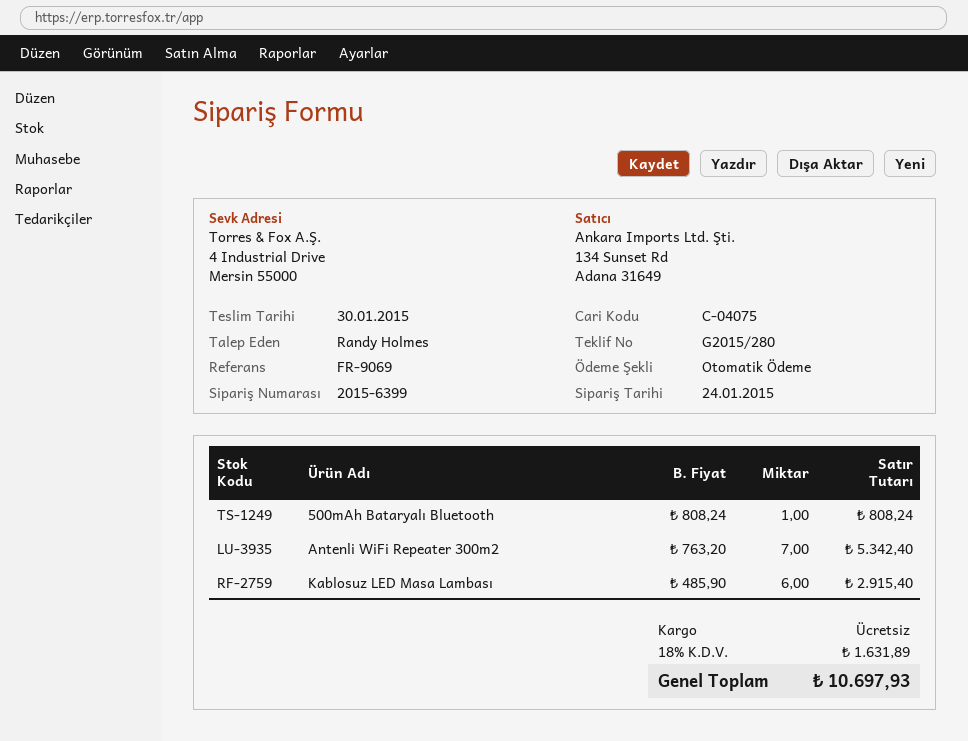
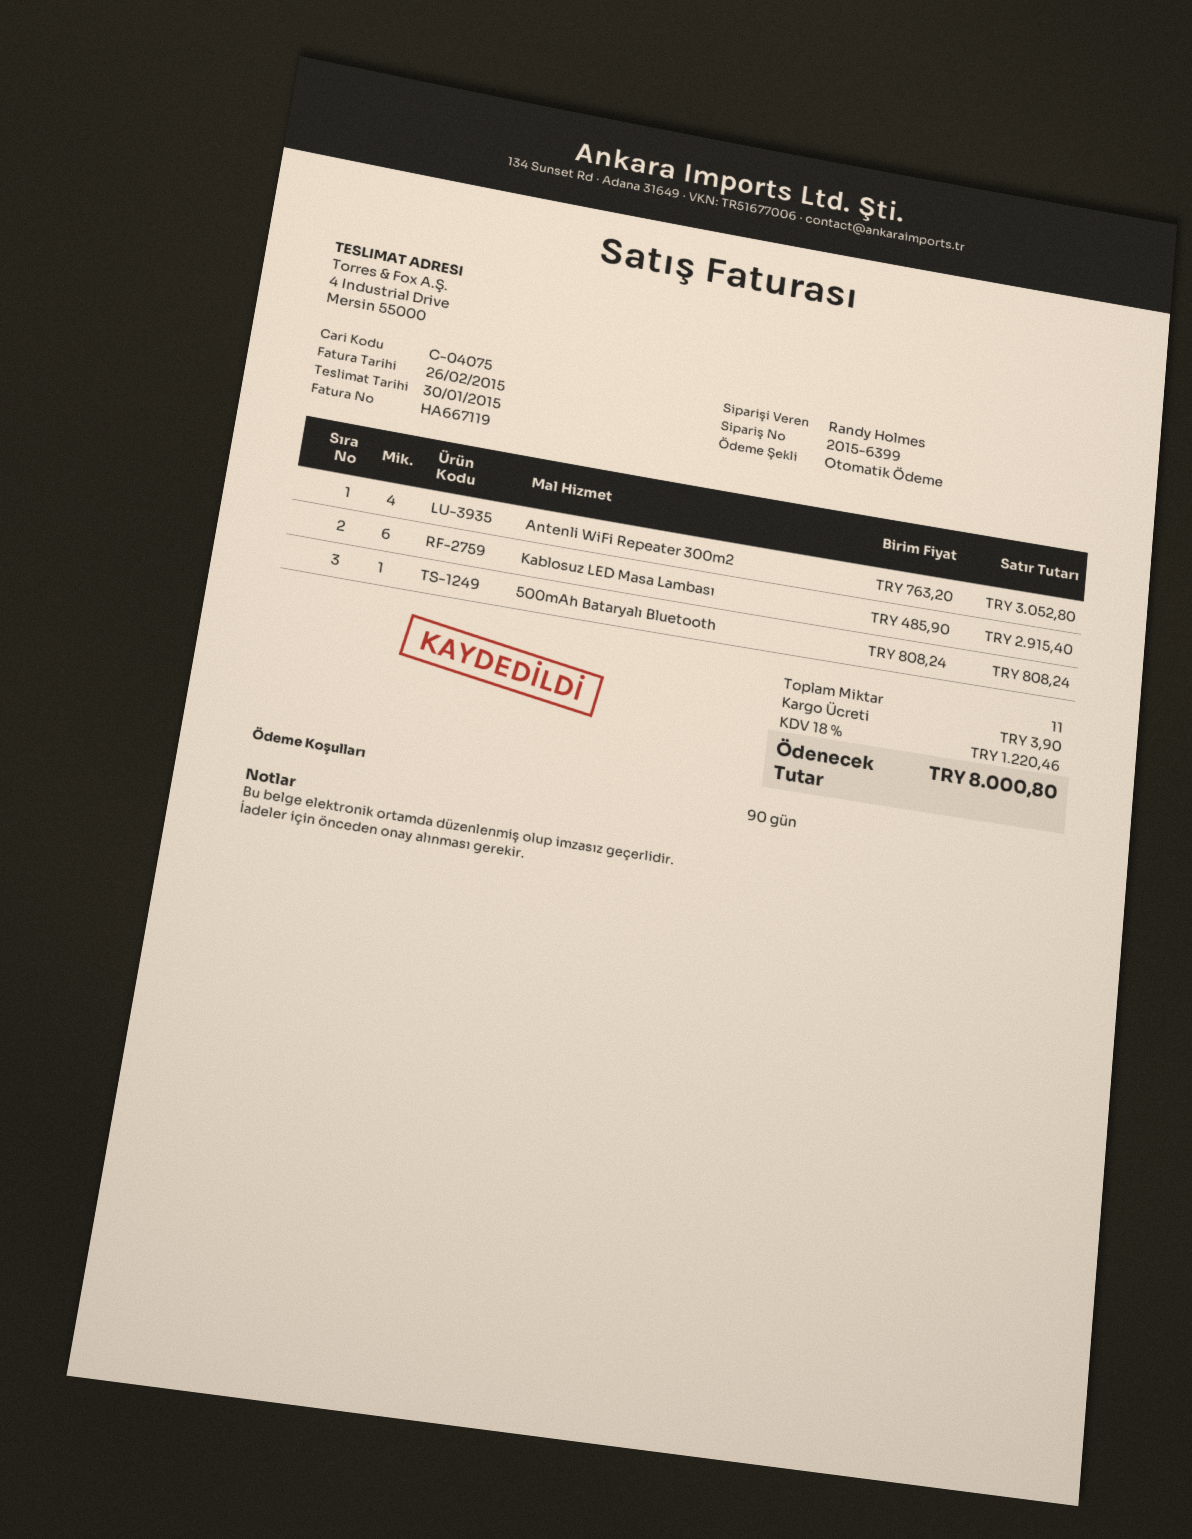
Antenli WiFi Repeater 300m2: 7 x 763.20 = 5342.40 -> 4 x 763.20 = 3052.80
shipping: 0.00 -> 3.90
tax: 18% = 1631.89 -> 18% = 1220.46
total: 10697.93 -> 8000.80

